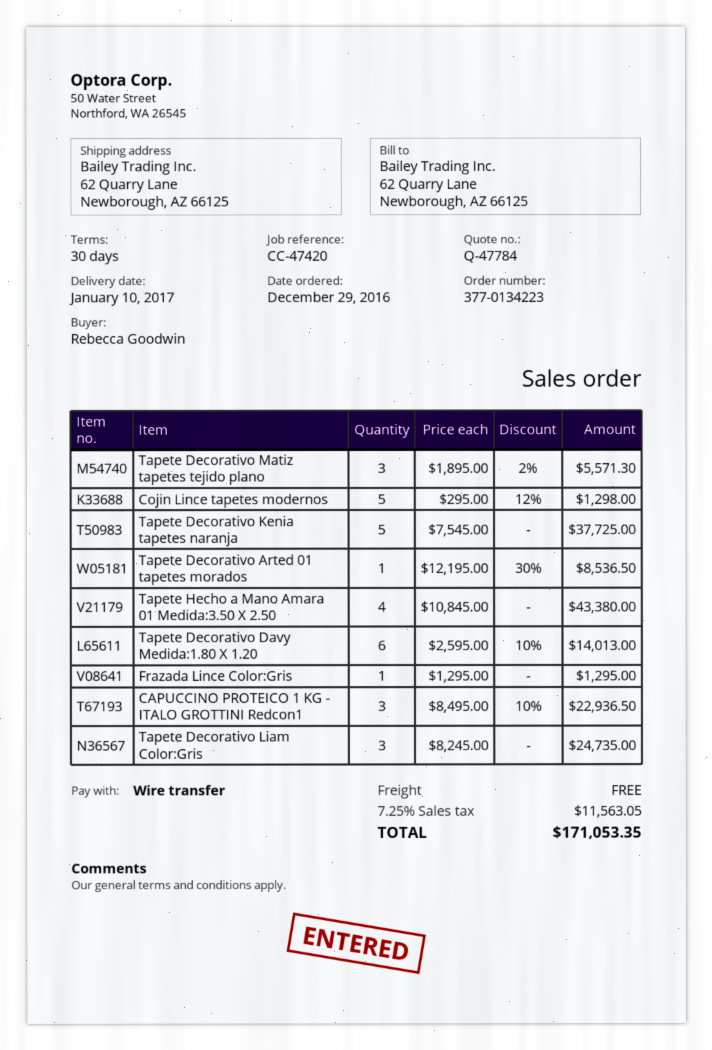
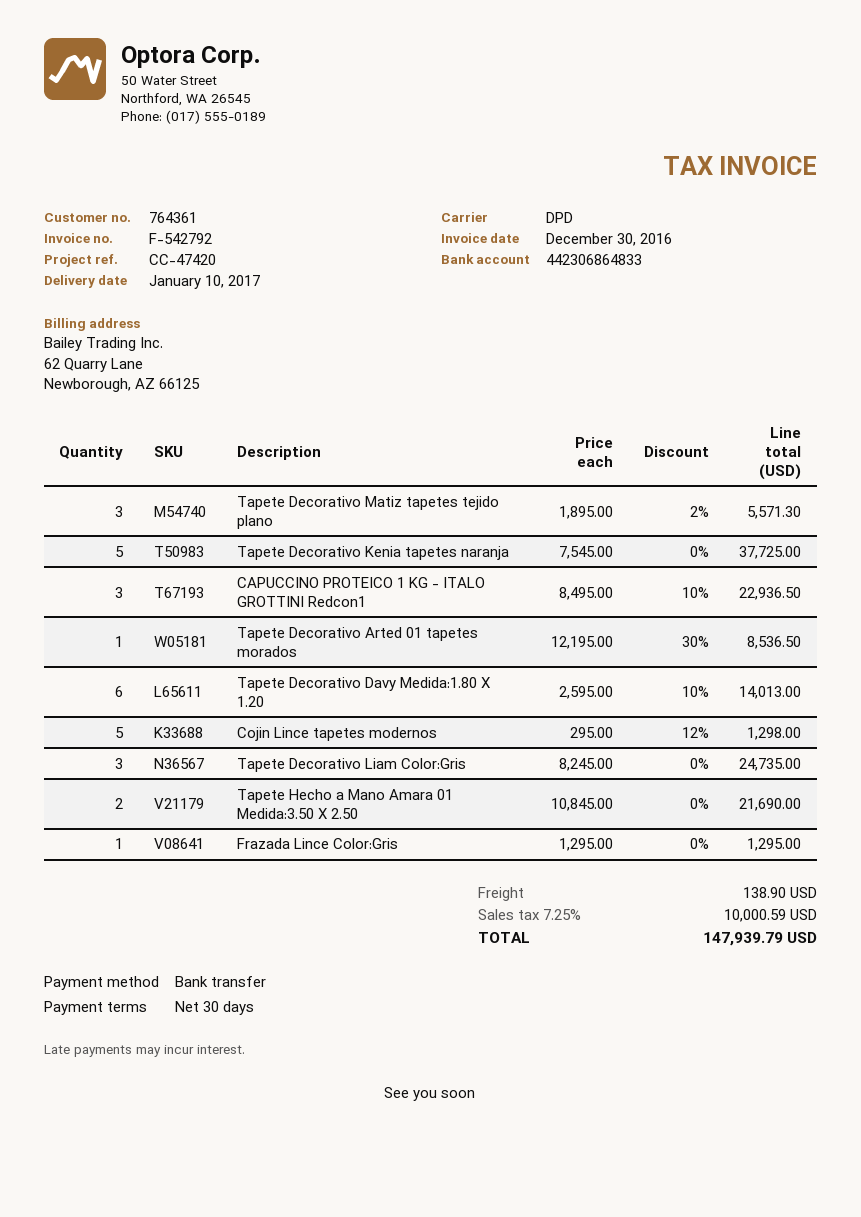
Tapete Hecho a Mano Amara 01 Medida:3.50 X 2.50: 4 x 10845.00 = 43380.00 -> 2 x 10845.00 = 21690.00
shipping: 0.00 -> 138.90
tax: 7.25% = 11563.05 -> 7.25% = 10000.59
total: 171053.35 -> 147939.79

